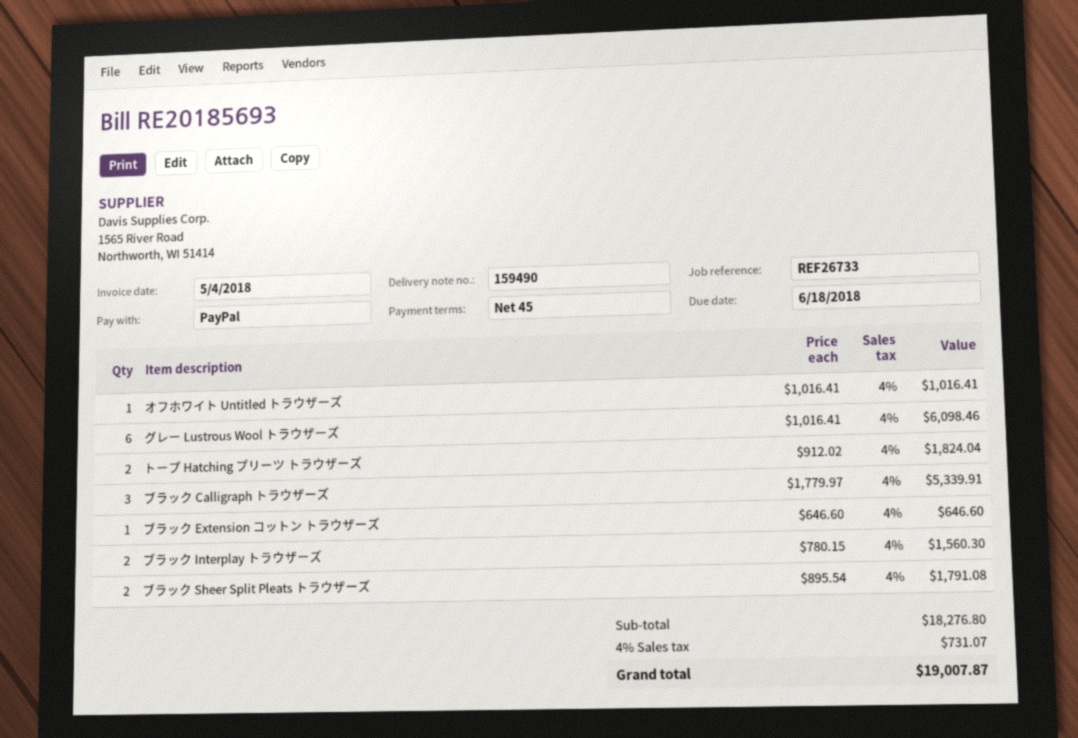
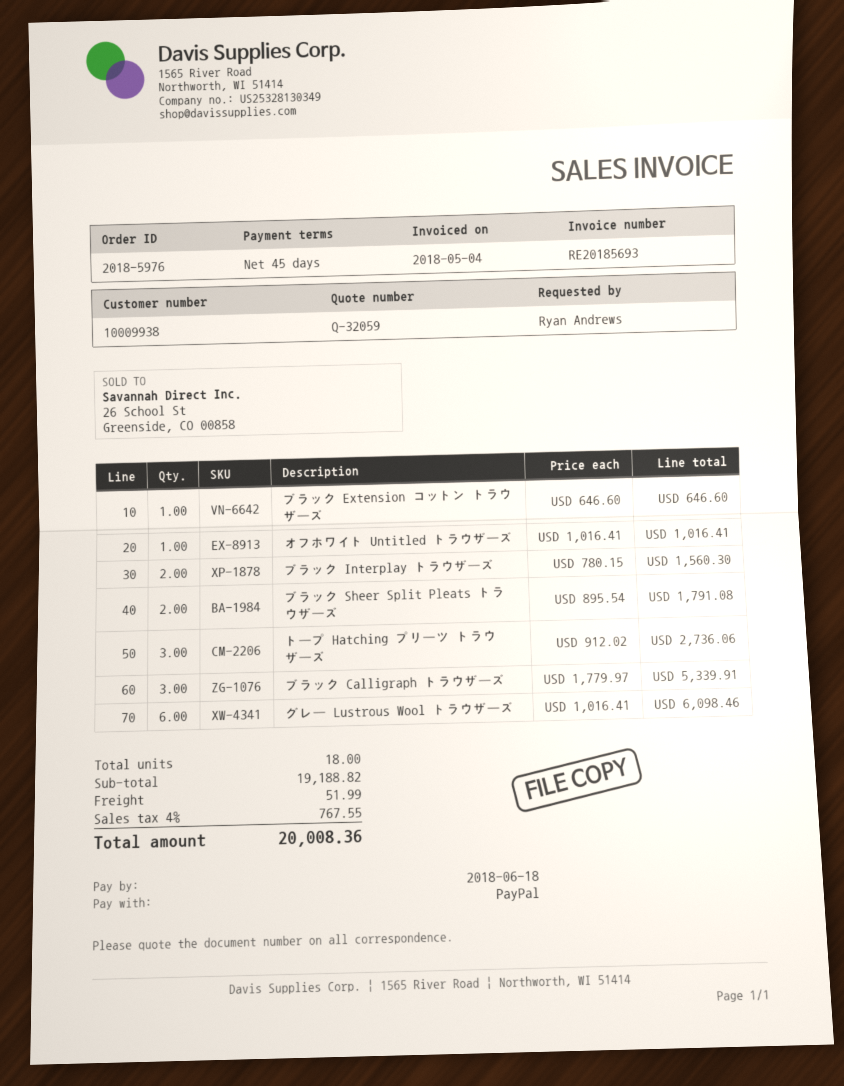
トープ Hatching プリーツ トラウザーズ: 2 x 912.02 = 1824.04 -> 3 x 912.02 = 2736.06
subtotal: 18276.80 -> 19188.82
shipping: none -> 51.99
tax: 4% = 731.07 -> 4% = 767.55
total: 19007.87 -> 20008.36

